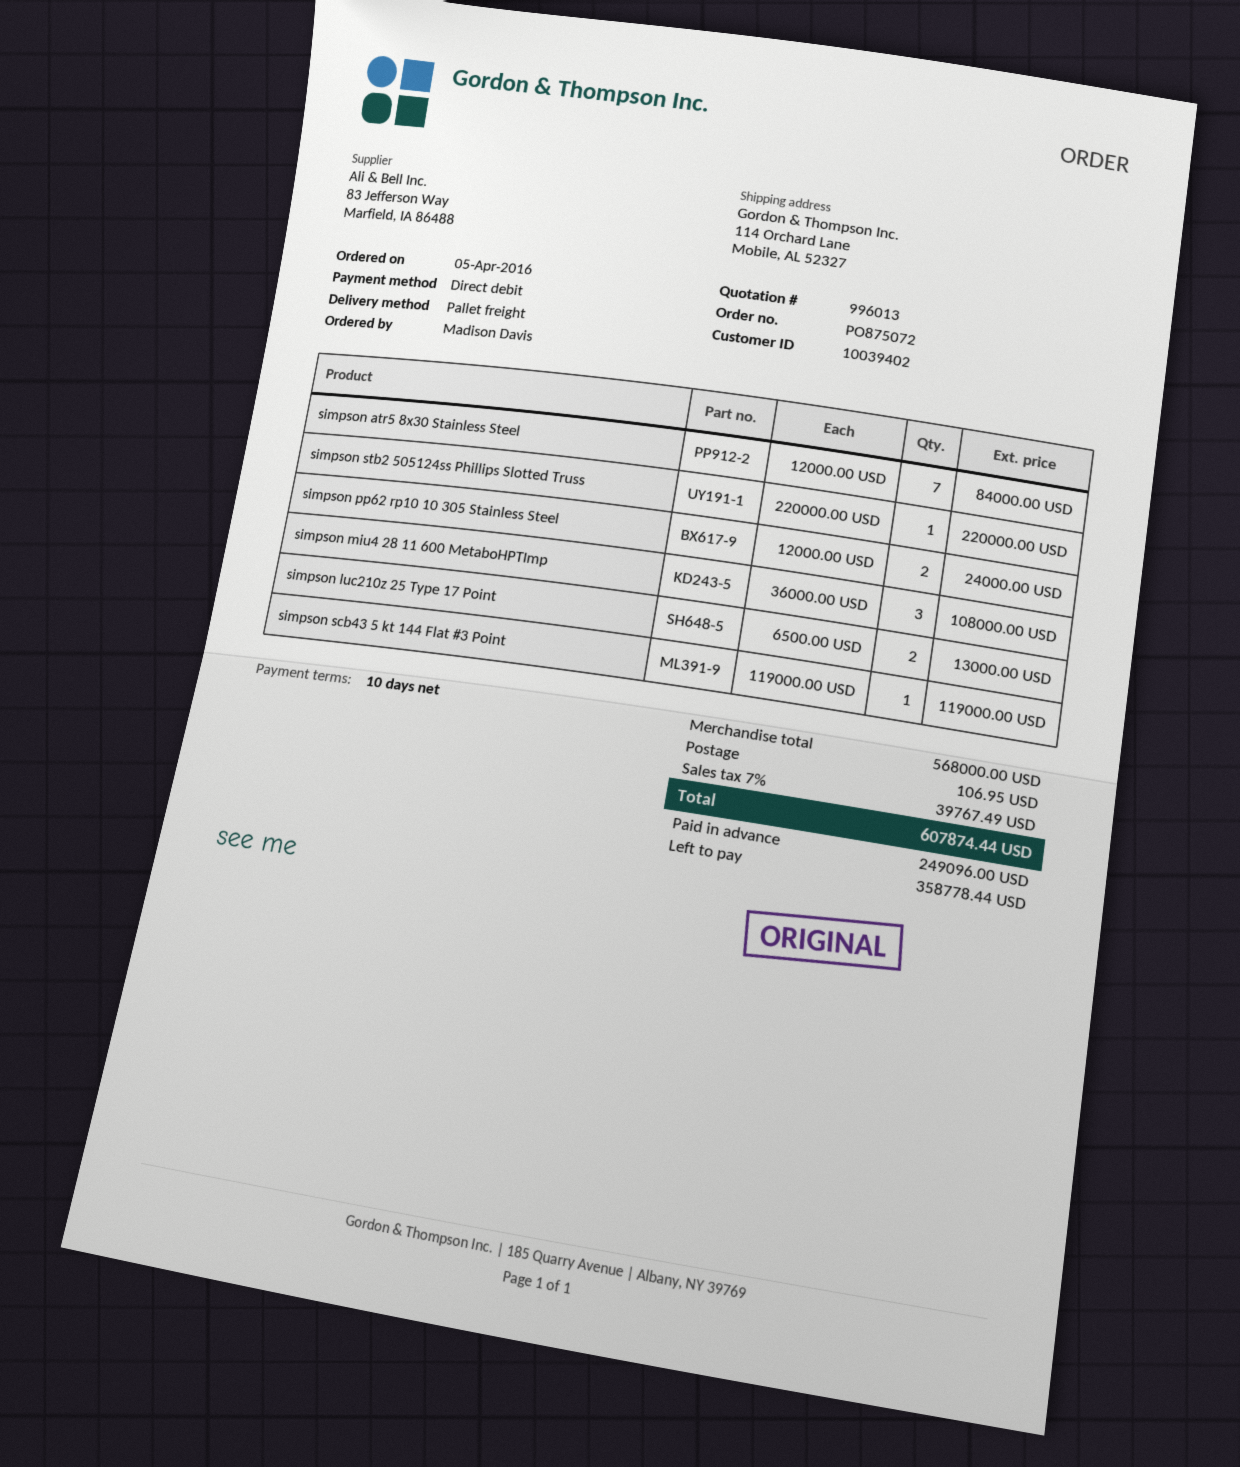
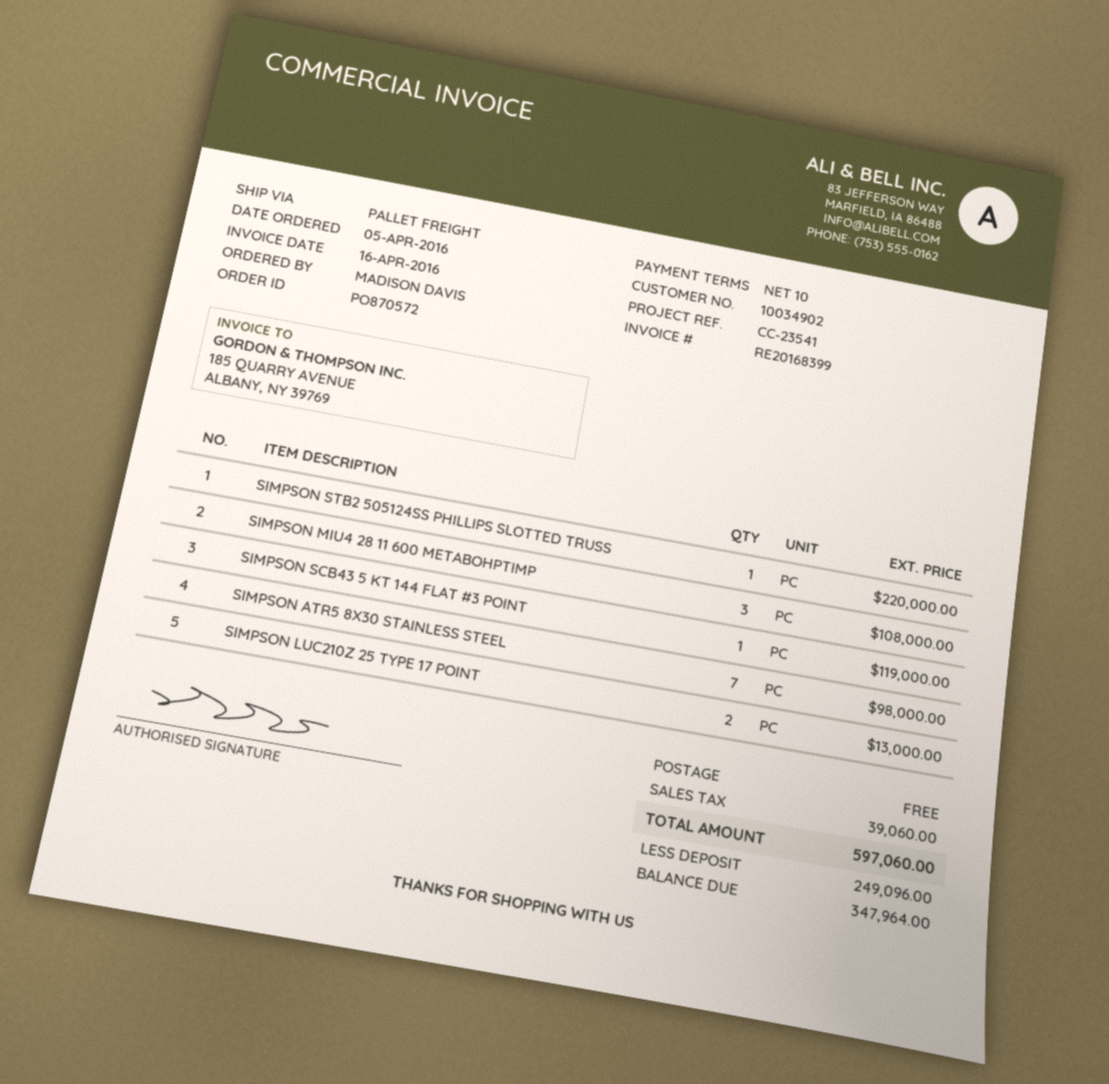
order number: PO875072 -> PO870572
customer number: 10039402 -> 10034902
simpson atr5 8x30 Stainless Steel: 7 for 84000.00 -> 7 for 98000.00
simpson pp62 rp10 10 305 Stainless Steel: 2 for 24000.00 -> none
shipping: 106.95 -> 0.00
tax: 39767.49 -> 39060.00
total: 607874.44 -> 597060.00
balance: 358778.44 -> 347964.00

